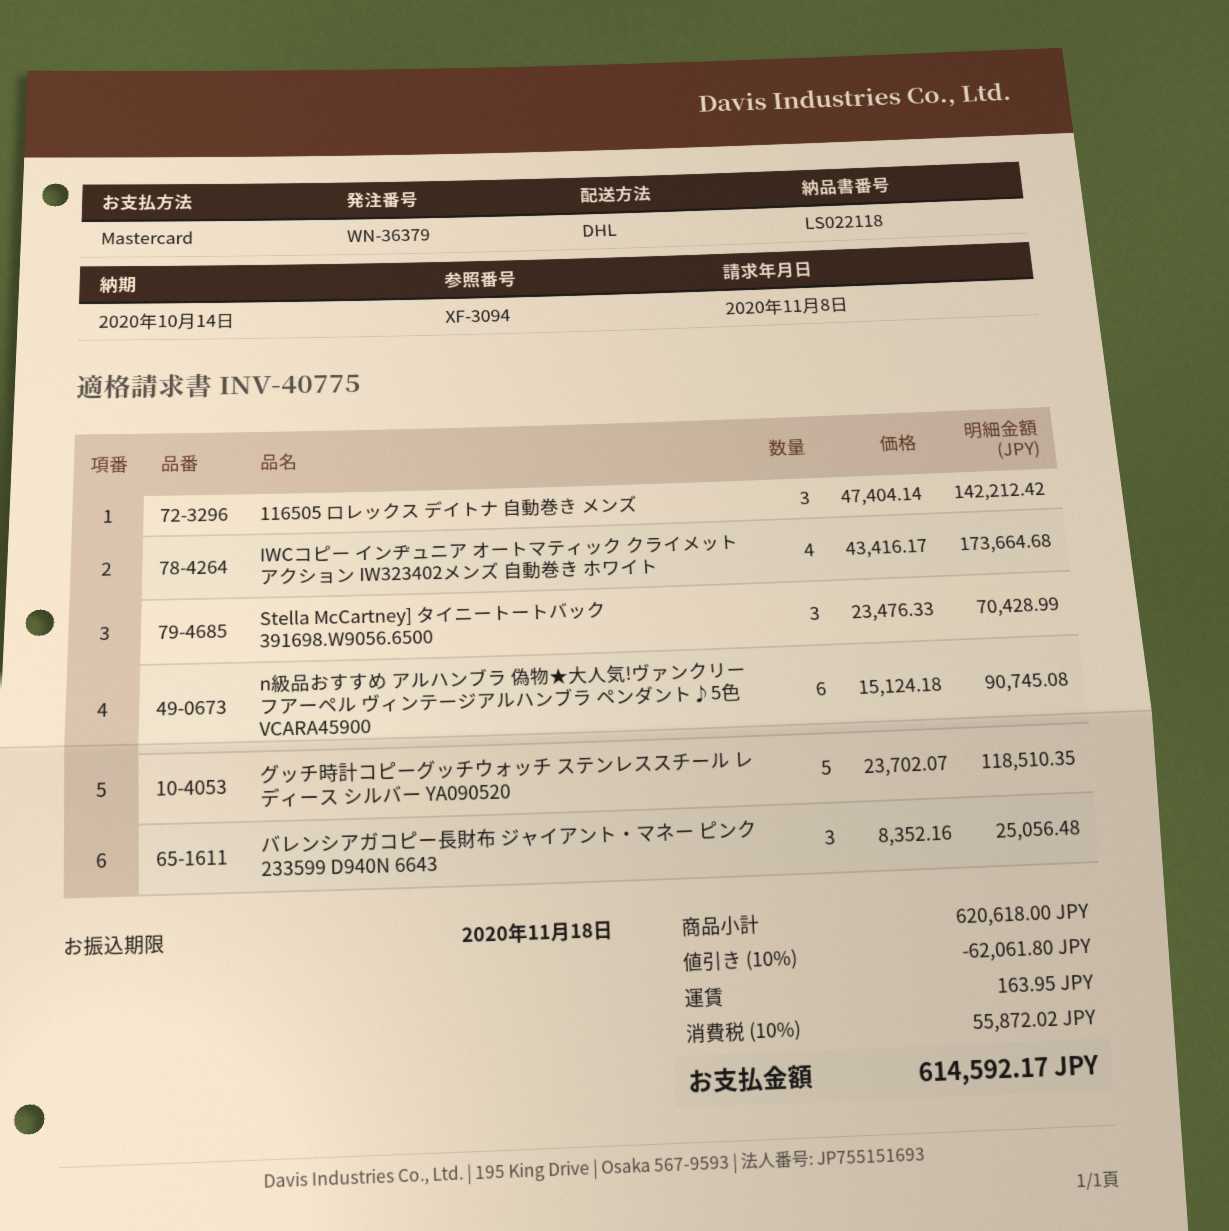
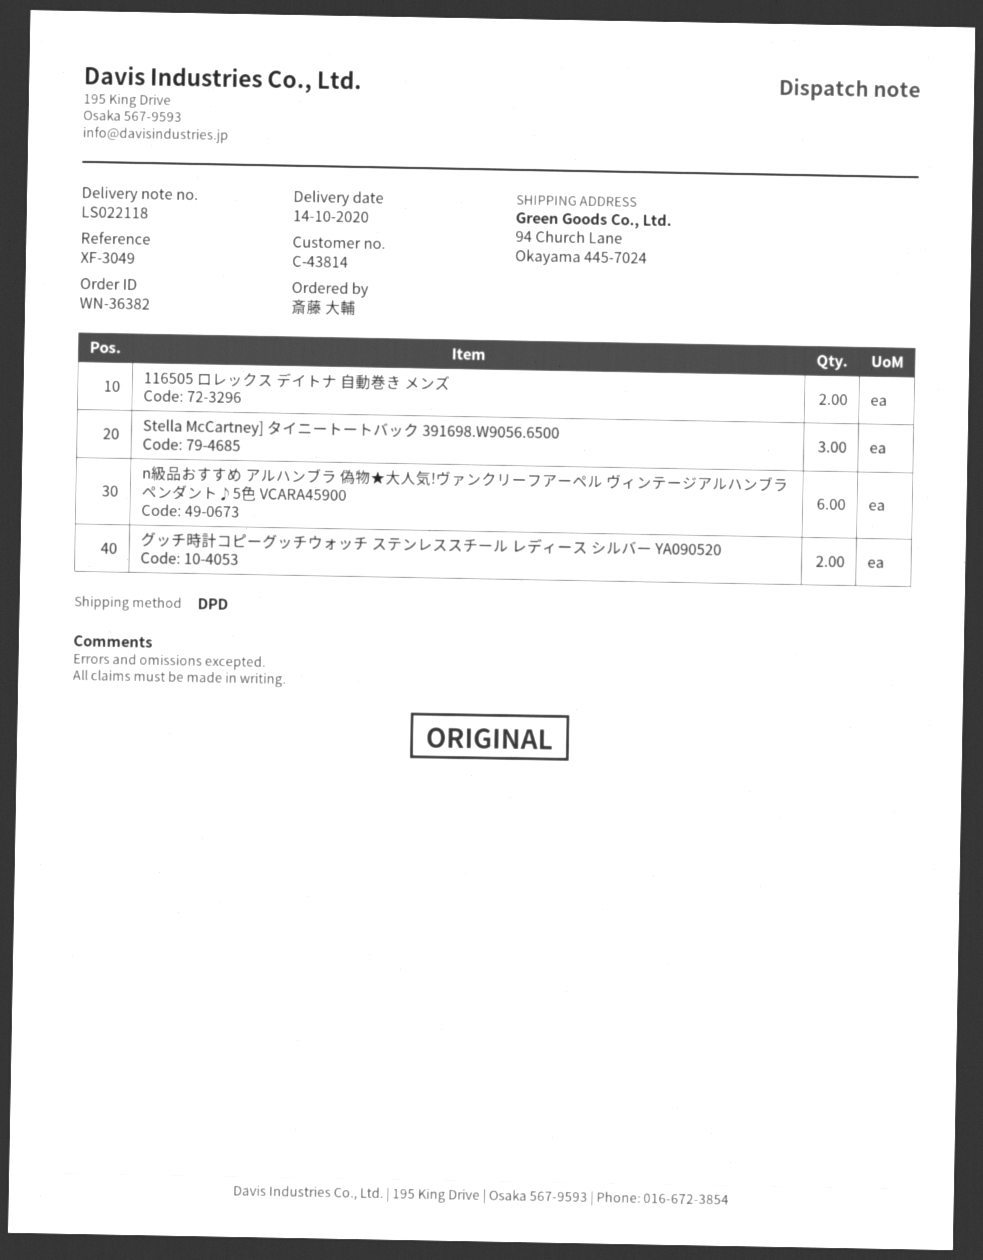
order number: WN-36379 -> WN-36382
reference: XF-3094 -> XF-3049
shipping method: DHL -> DPD
116505 ロレックス デイトナ 自動巻き メンズ: 3 -> 2
IWCコピー インヂュニア オートマティック クライメット アクション IW323402メンズ 自動巻き ホワイト: 4 -> none
グッチ時計コピーグッチウォッチ ステンレススチール レディース シルバー YA090520: 5 -> 2
バレンシアガコピー長財布 ジャイアント・マネー ピンク 233599 D940N 6643: 3 -> none

